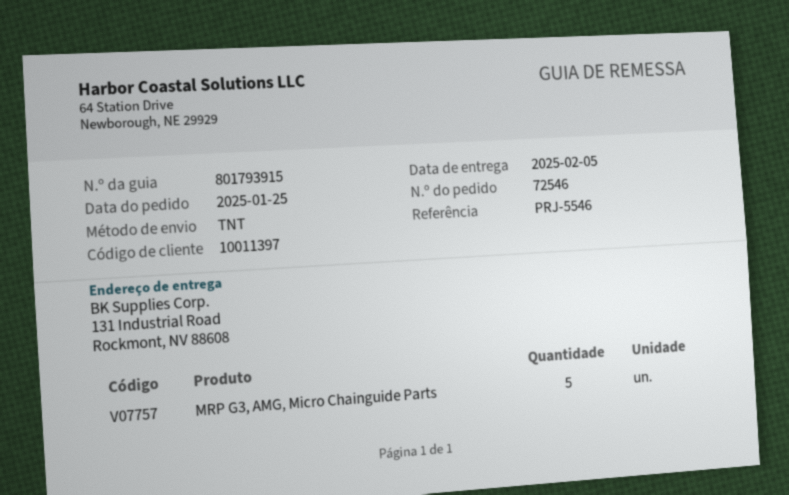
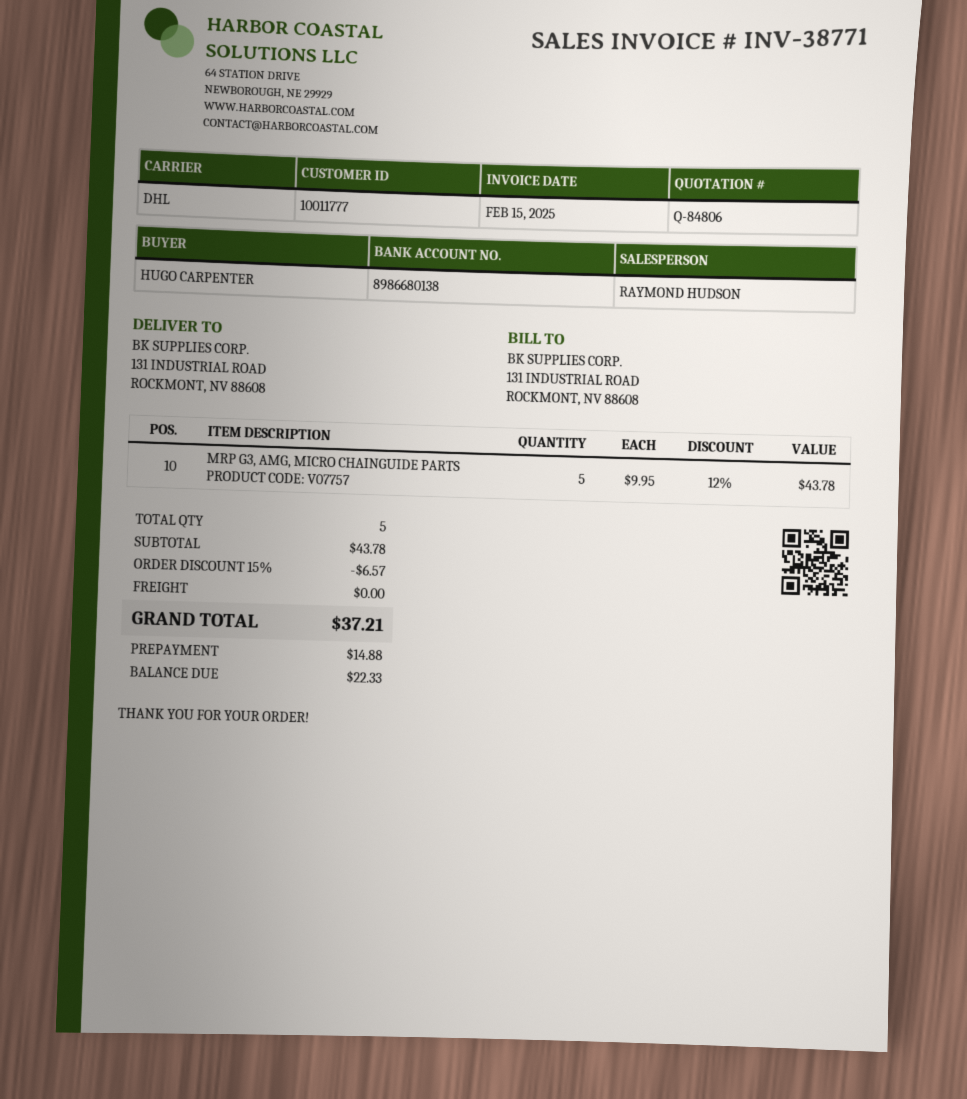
customer number: 10011397 -> 10011777
shipping method: TNT -> DHL

